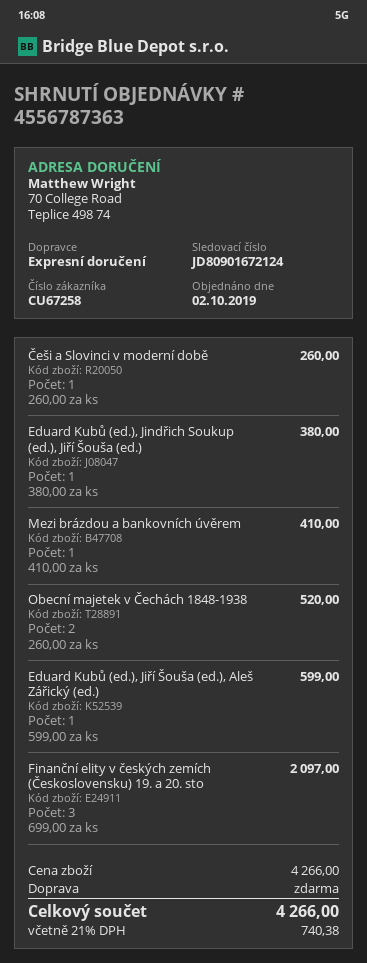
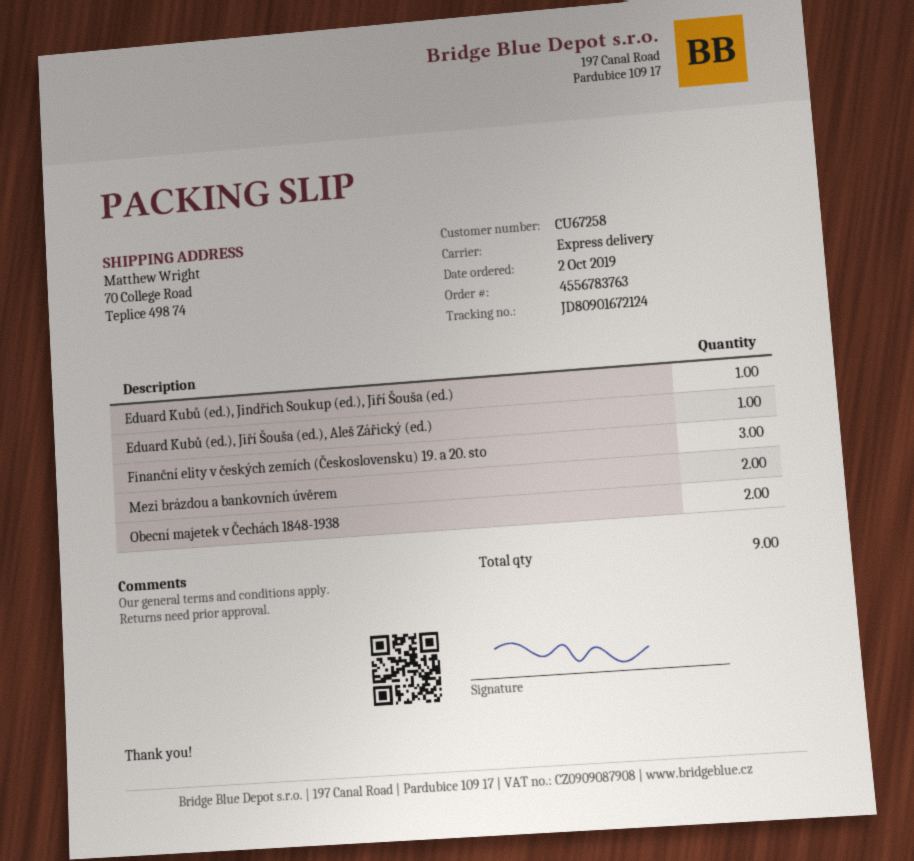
order number: 4556787363 -> 4556783763
Češi a Slovinci v moderní době: 1 -> none
Mezi brázdou a bankovních úvěrem: 1 -> 2

